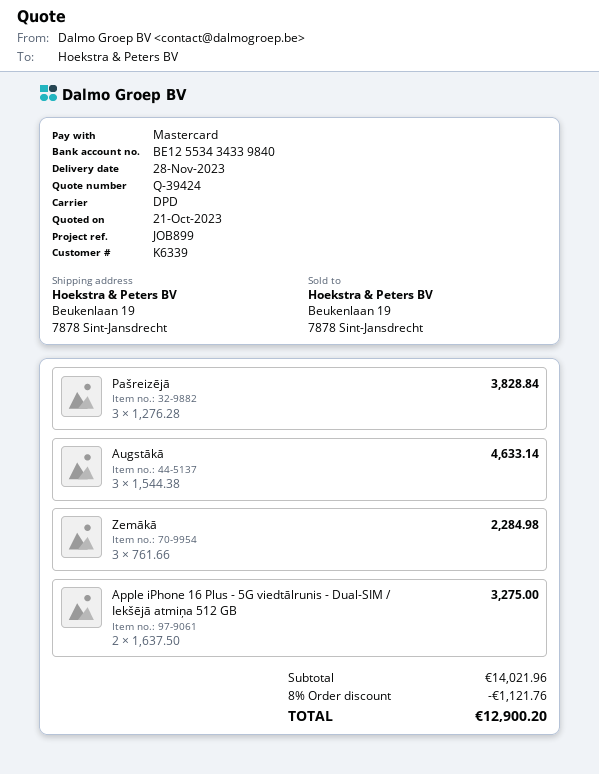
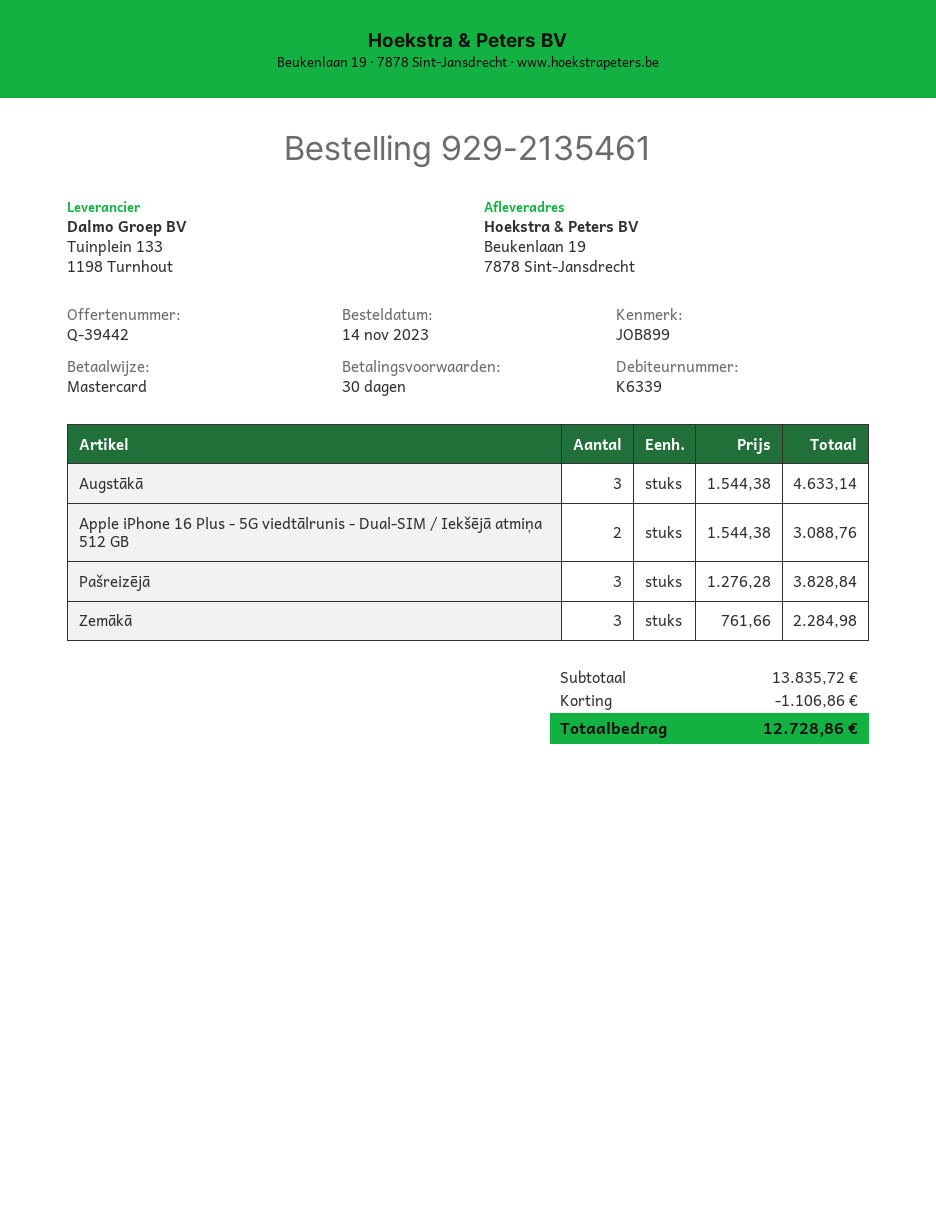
quote number: Q-39424 -> Q-39442
Apple iPhone 16 Plus - 5G viedtālrunis - Dual-SIM / Iekšējā atmiņa 512 GB: 2 x 1637.50 = 3275.00 -> 2 x 1544.38 = 3088.76
subtotal: 14021.96 -> 13835.72
discount: 1121.76 -> 1106.86
total: 12900.20 -> 12728.86

